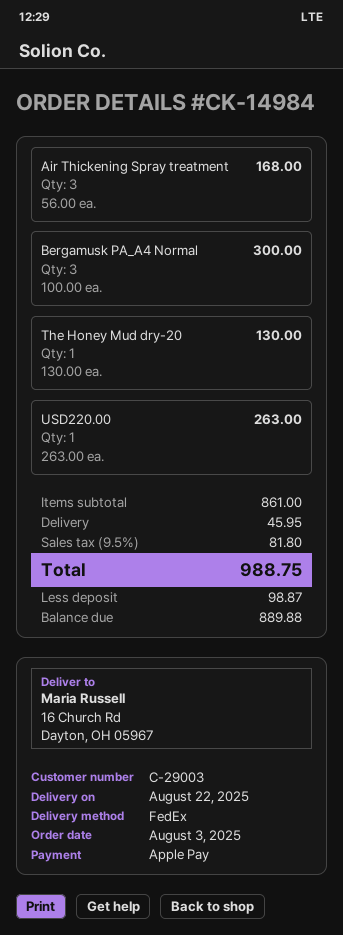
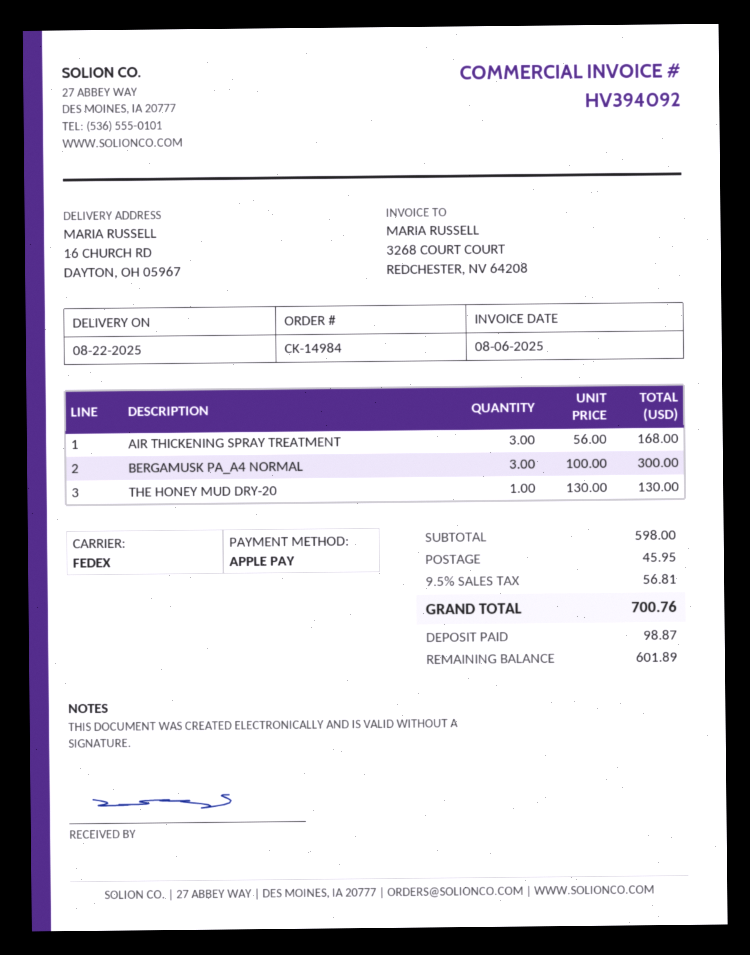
USD220.00: 1 x 263.00 = 263.00 -> none
subtotal: 861.00 -> 598.00
tax: 9.5% = 81.80 -> 9.5% = 56.81
total: 988.75 -> 700.76
balance: 889.88 -> 601.89

